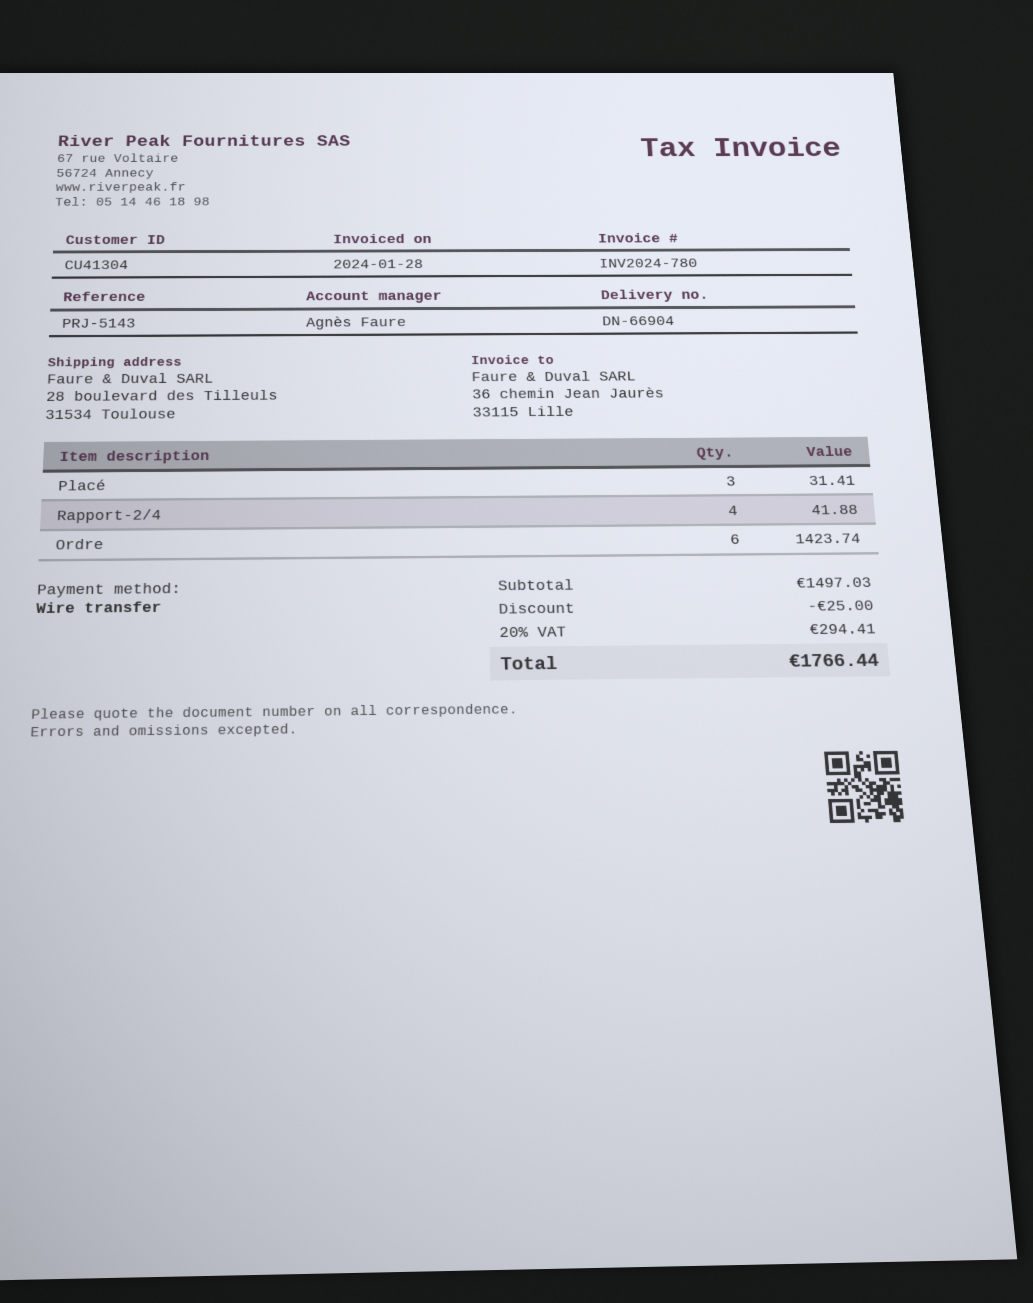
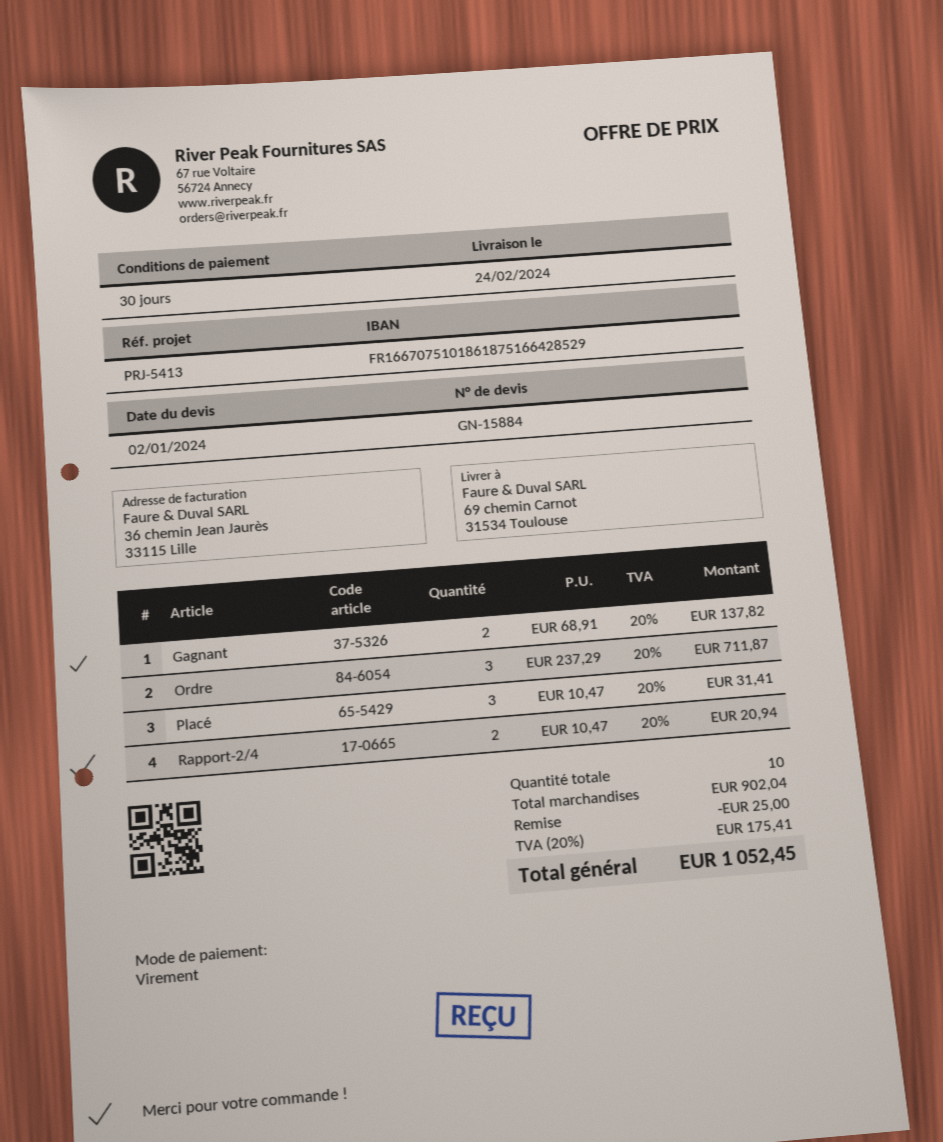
reference: PRJ-5143 -> PRJ-5413
ship to: 28 boulevard des Tilleuls, 31534 Toulouse -> 69 chemin Carnot, 31534 Toulouse
Rapport-2/4: 4 for 41.88 -> 2 for 20.94
Ordre: 6 for 1423.74 -> 3 for 711.87
Gagnant: none -> 2 for 137.82
subtotal: 1497.03 -> 902.04
tax: 20% = 294.41 -> 20% = 175.41
total: 1766.44 -> 1052.45

